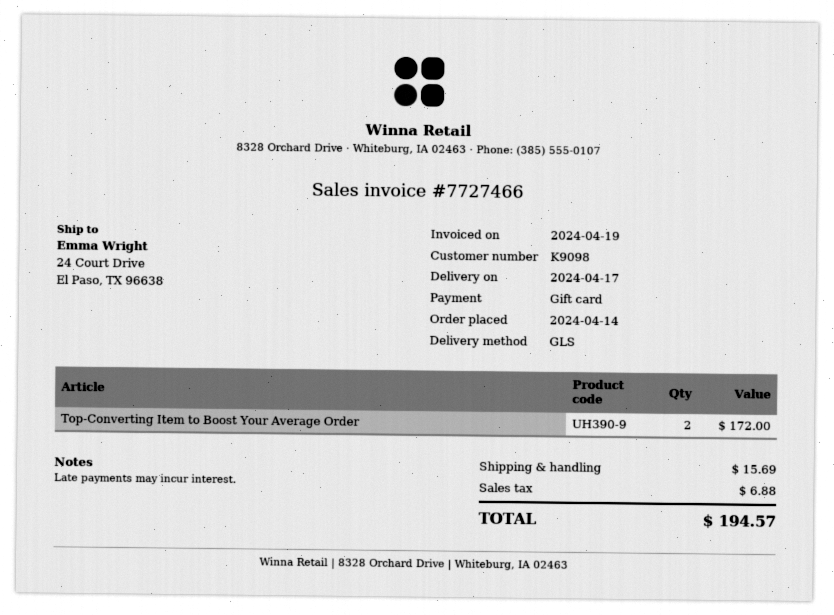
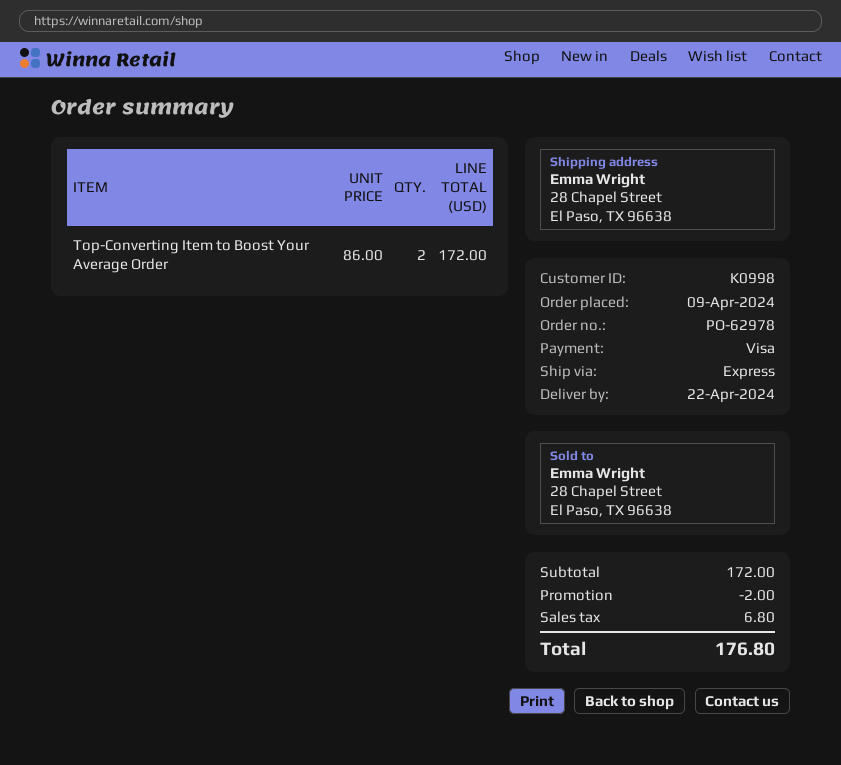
order date: 2024-04-14 -> 2024-04-09
delivery date: 2024-04-17 -> 2024-04-22
customer number: K9098 -> K0998
payment method: gift card -> Visa
shipping method: GLS -> express
ship to: 24 Court Drive, El Paso, TX 96638 -> 28 Chapel Street, El Paso, TX 96638
discount: none -> 2.00
shipping: 15.69 -> none
tax: 6.88 -> 6.80
total: 194.57 -> 176.80

